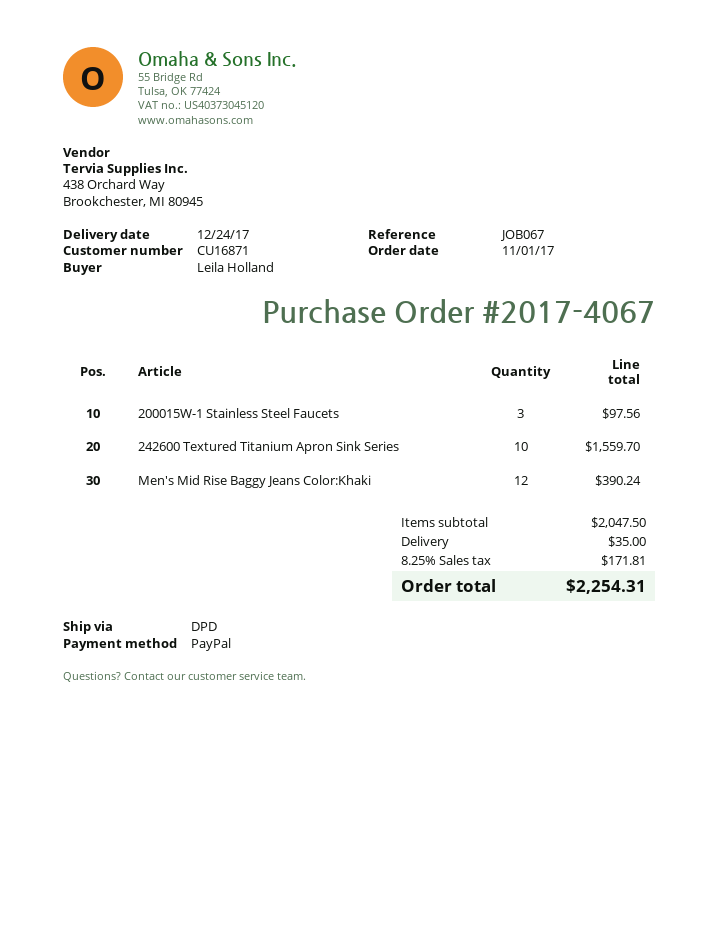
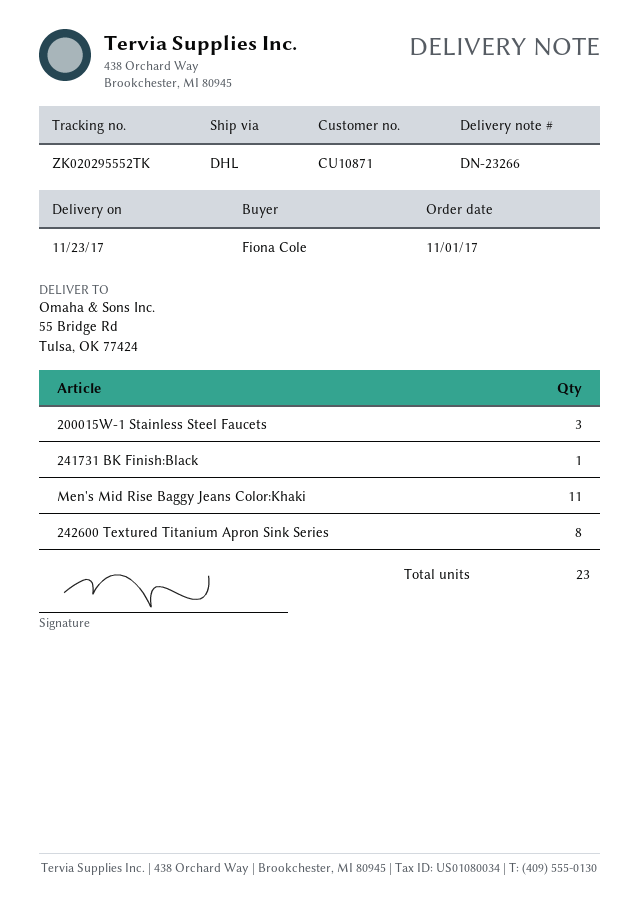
delivery date: 2017-12-24 -> 2017-11-23
customer number: CU16871 -> CU10871
ordered by: Leila Holland -> Fiona Cole
shipping method: DPD -> DHL
242600 Textured Titanium Apron Sink Series: 10 -> 8
Men's Mid Rise Baggy Jeans Color:Khaki: 12 -> 11
241731 BK Finish:Black: none -> 1

